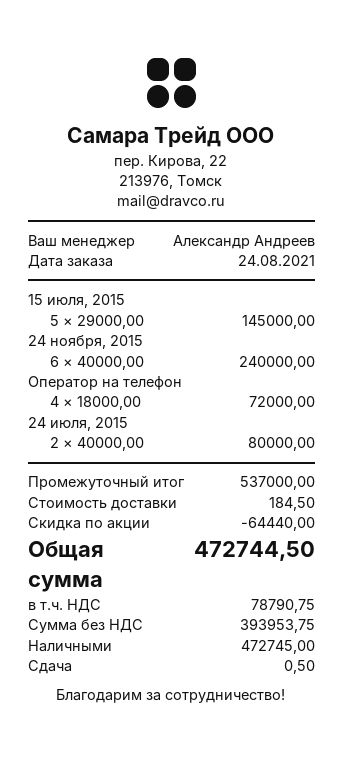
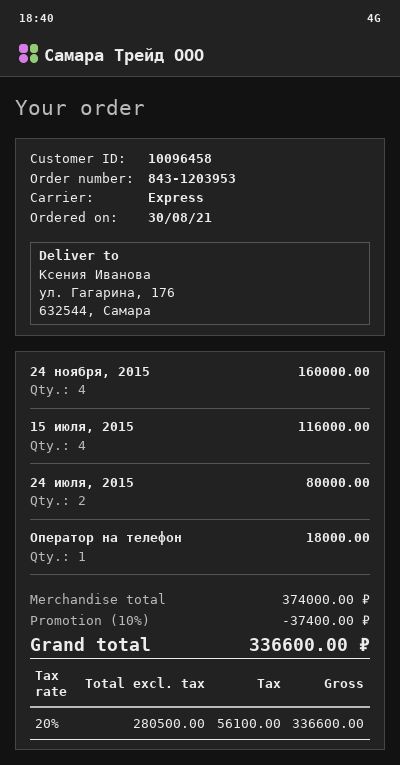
order date: 2021-08-24 -> 2021-08-30
15 июля, 2015: 5 for 145000.00 -> 4 for 116000.00
24 ноября, 2015: 6 for 240000.00 -> 4 for 160000.00
Оператор на телефон: 4 for 72000.00 -> 1 for 18000.00
subtotal: 537000.00 -> 374000.00
discount: 64440.00 -> 37400.00
shipping: 184.50 -> none
net: 393953.75 -> 280500.00
tax: 78790.75 -> 56100.00
total: 472744.50 -> 336600.00

